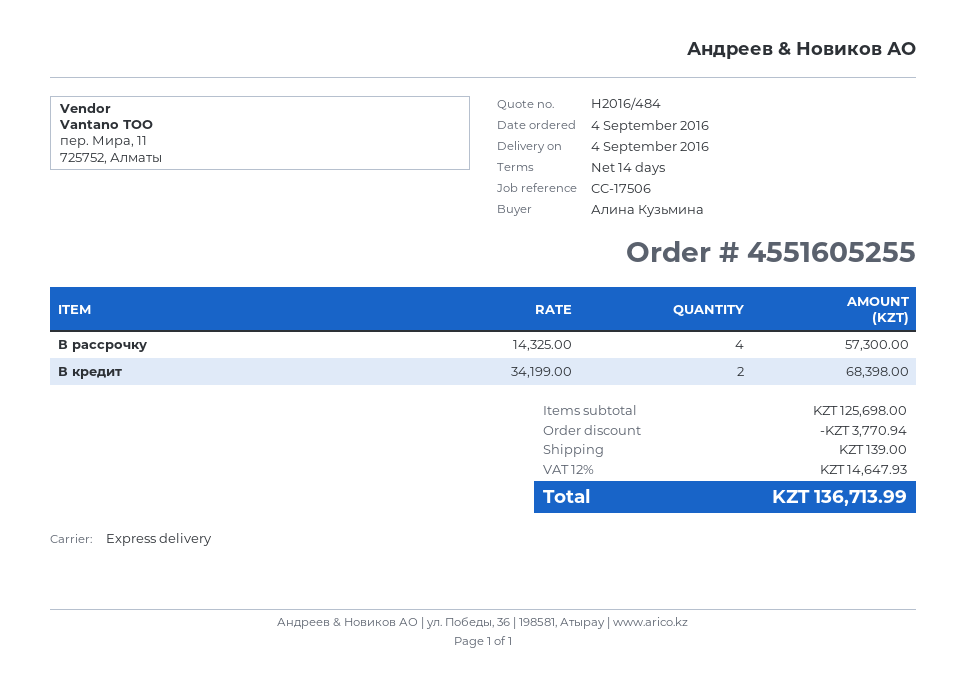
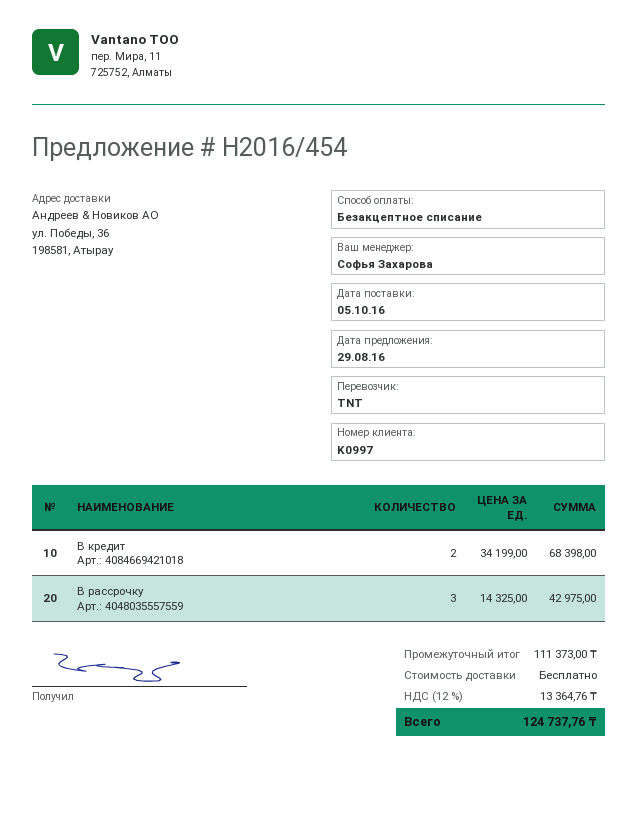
quote number: H2016/484 -> H2016/454
delivery date: 2016-09-04 -> 2016-10-05
shipping method: express -> TNT
В рассрочку: 4 x 14325.00 = 57300.00 -> 3 x 14325.00 = 42975.00
subtotal: 125698.00 -> 111373.00
discount: 3770.94 -> none
shipping: 139.00 -> 0.00
tax: 12% = 14647.93 -> 12% = 13364.76
total: 136713.99 -> 124737.76

